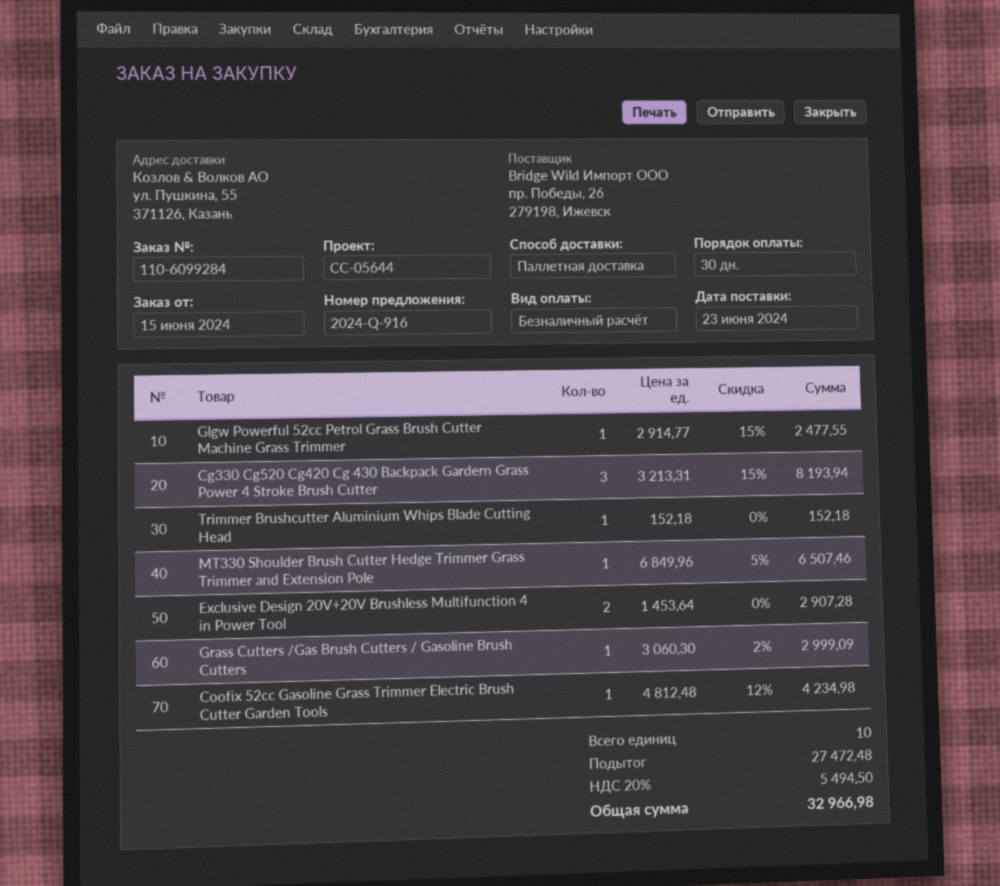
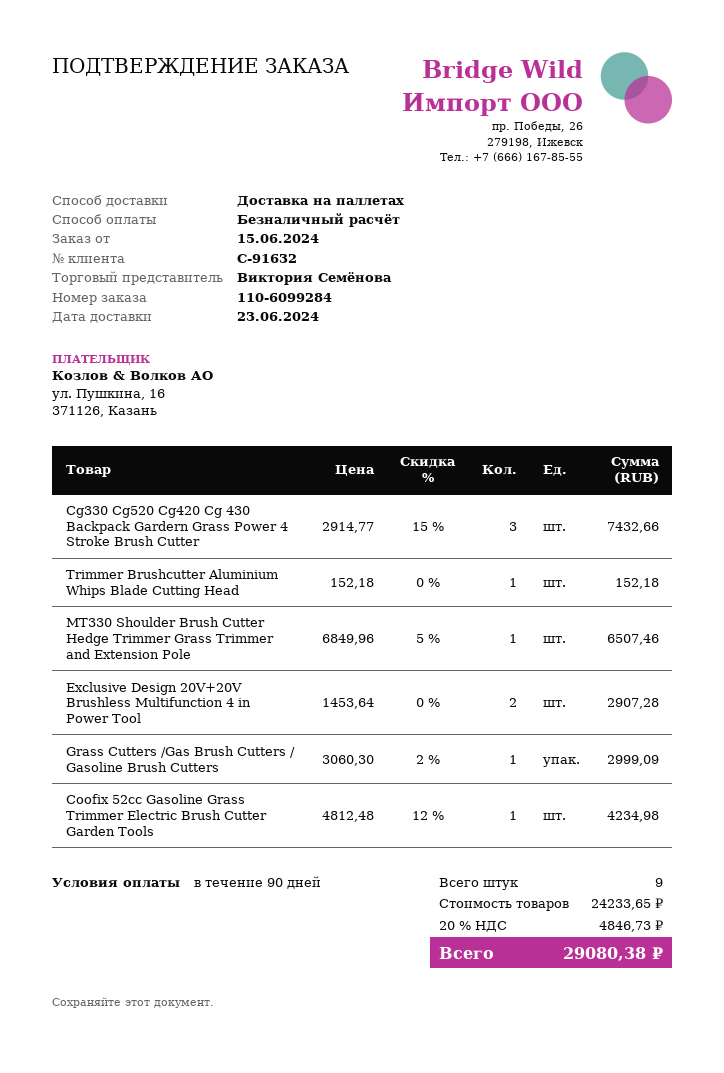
payment terms: 30 days -> 90 days
Glgw Powerful 52cc Petrol Grass Brush Cutter Machine Grass Trimmer: 1 x 2914.77 - 15% = 2477.55 -> none
Cg330 Cg520 Cg420 Cg 430 Backpack Gardern Grass Power 4 Stroke Brush Cutter: 3 x 3213.31 - 15% = 8193.94 -> 3 x 2914.77 - 15% = 7432.66
total quantity: 10 -> 9
subtotal: 27472.48 -> 24233.65
tax: 20% = 5494.50 -> 20% = 4846.73
total: 32966.98 -> 29080.38

